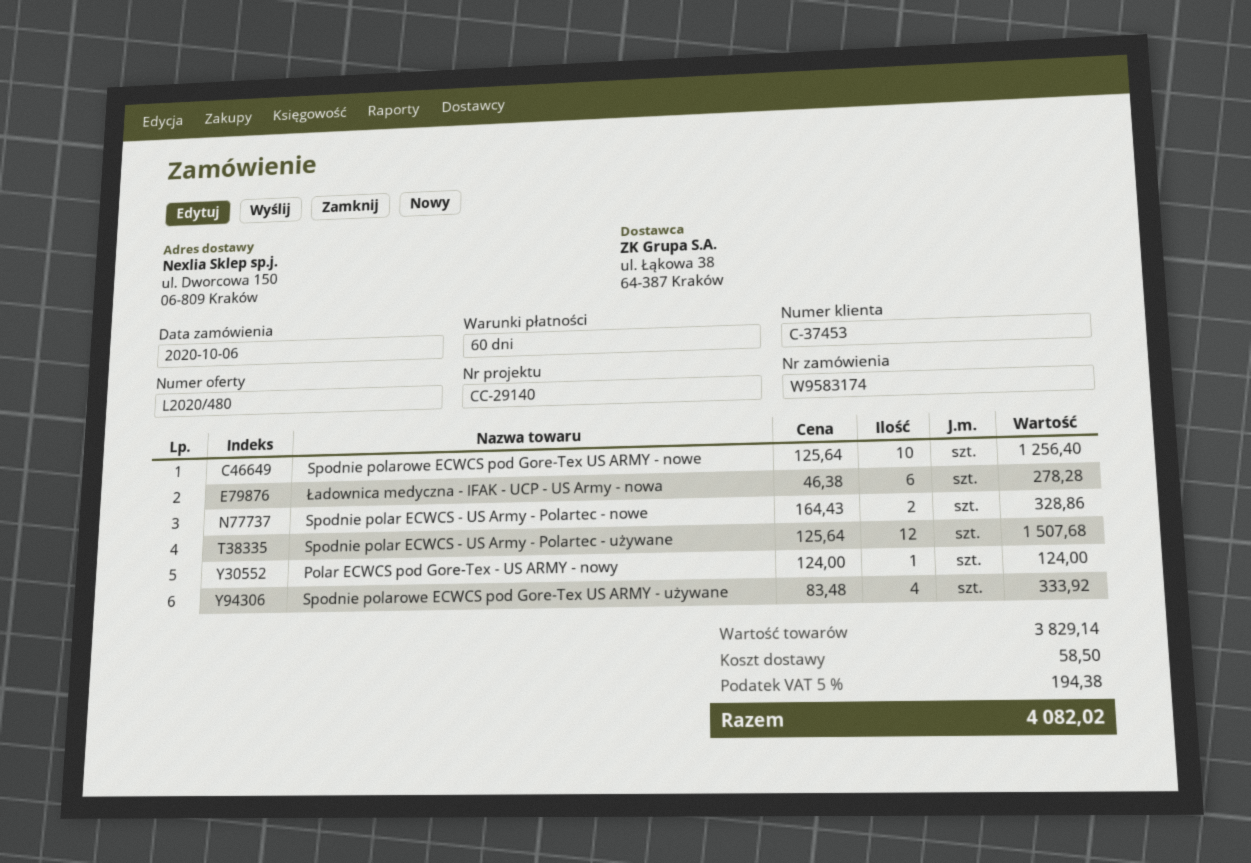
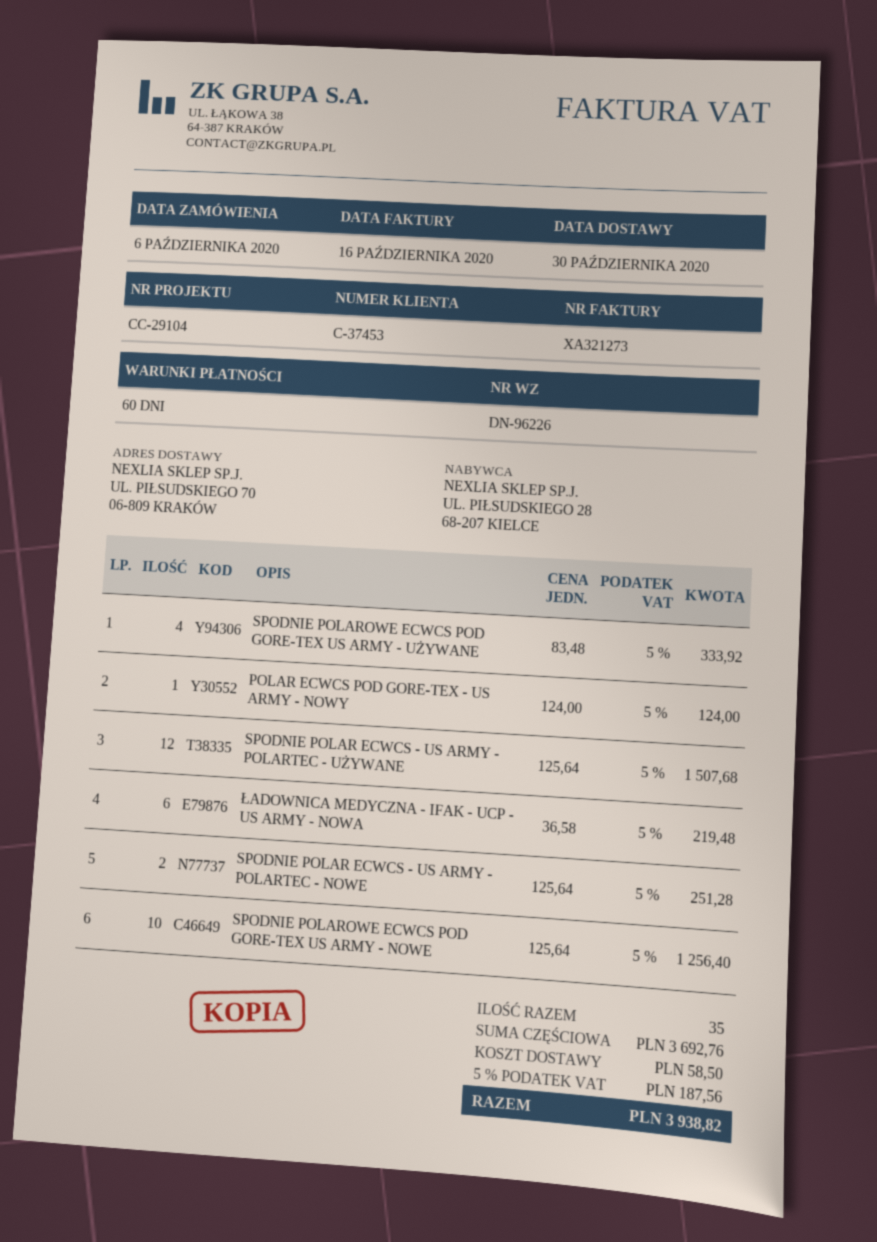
reference: CC-29140 -> CC-29104
ship to: ul. Dworcowa 150, 06-809 Kraków -> UL. PIŁSUDSKIEGO 70, 06-809 KRAKÓW
Ładownica medyczna - IFAK - UCP - US Army - nowa: 6 x 46.38 = 278.28 -> 6 x 36.58 = 219.48
Spodnie polar ECWCS - US Army - Polartec - nowe: 2 x 164.43 = 328.86 -> 2 x 125.64 = 251.28
subtotal: 3829.14 -> 3692.76
tax: 5% = 194.38 -> 5% = 187.56
total: 4082.02 -> 3938.82

